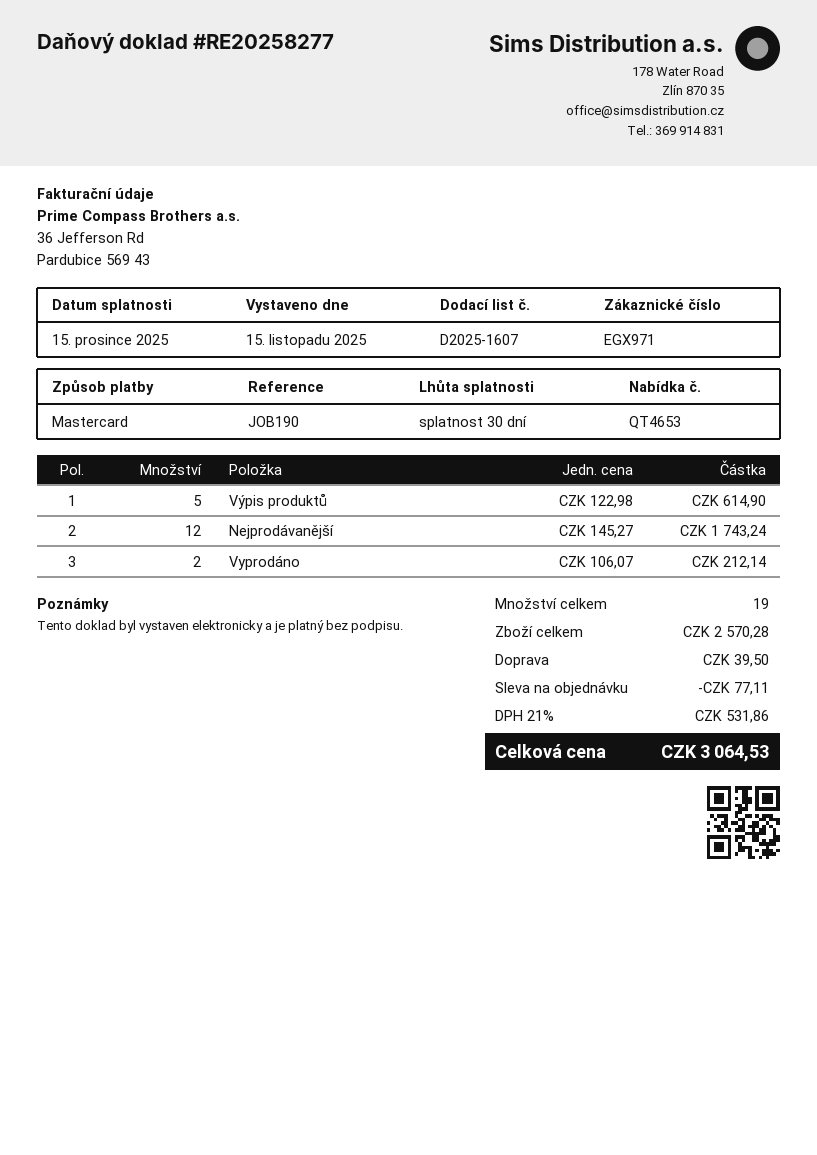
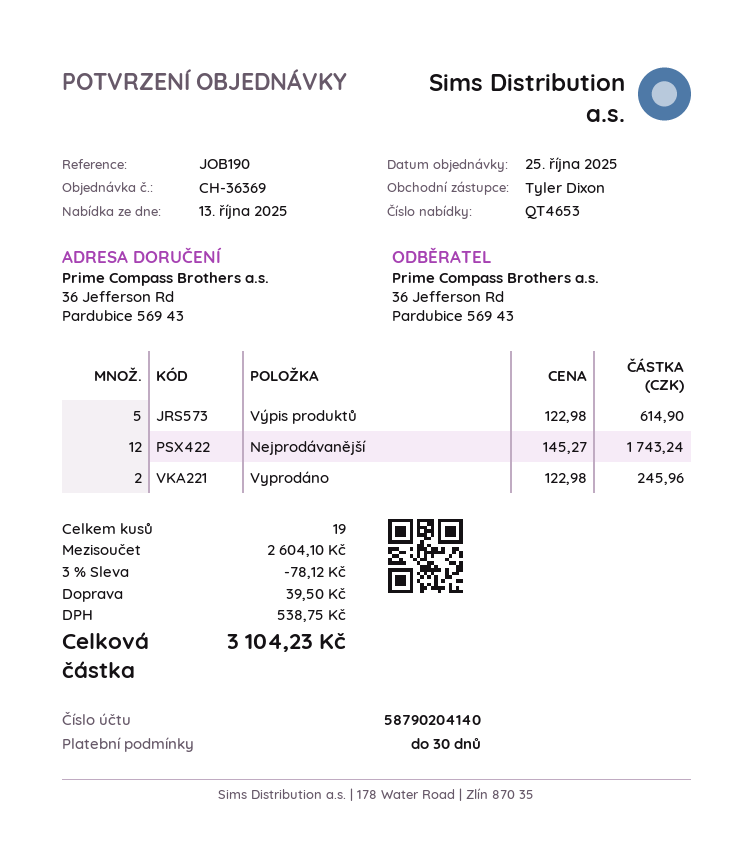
Vyprodáno: 2 x 106.07 = 212.14 -> 2 x 122.98 = 245.96
subtotal: 2570.28 -> 2604.10
discount: 77.11 -> 78.12
tax: 531.86 -> 538.75
total: 3064.53 -> 3104.23

